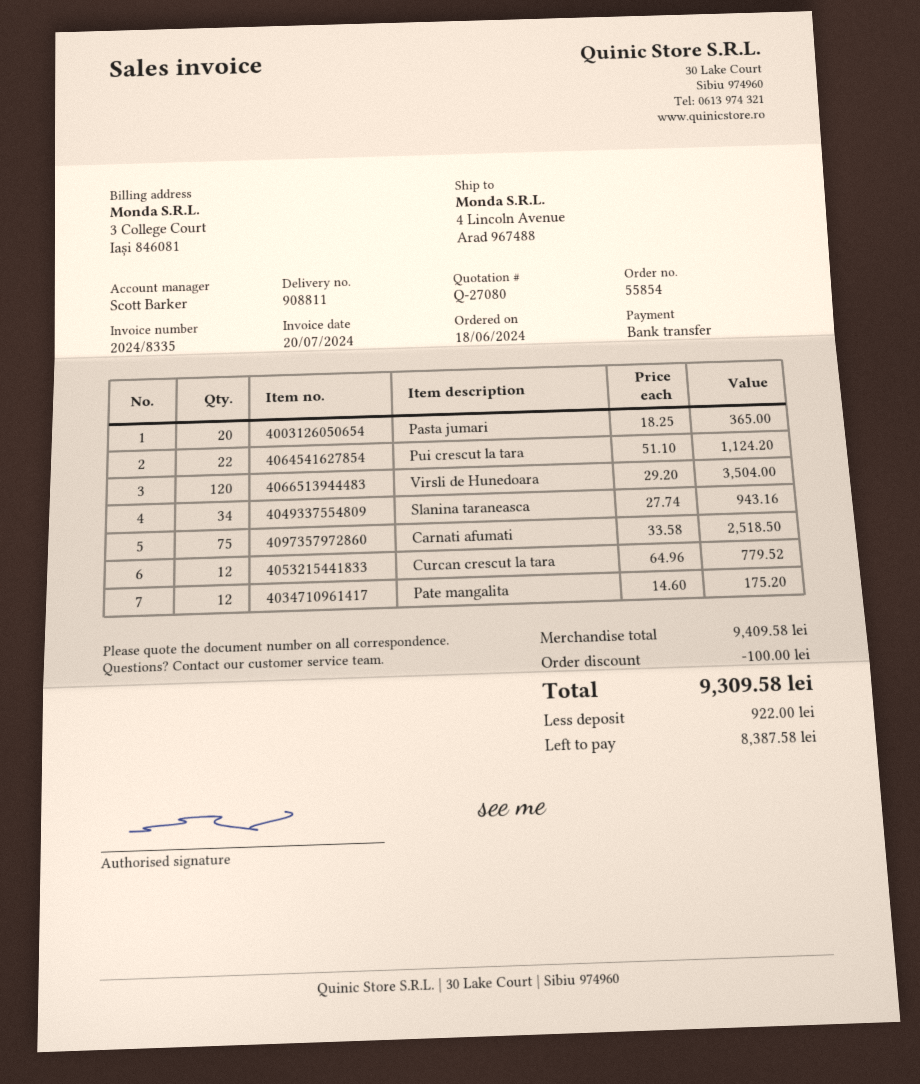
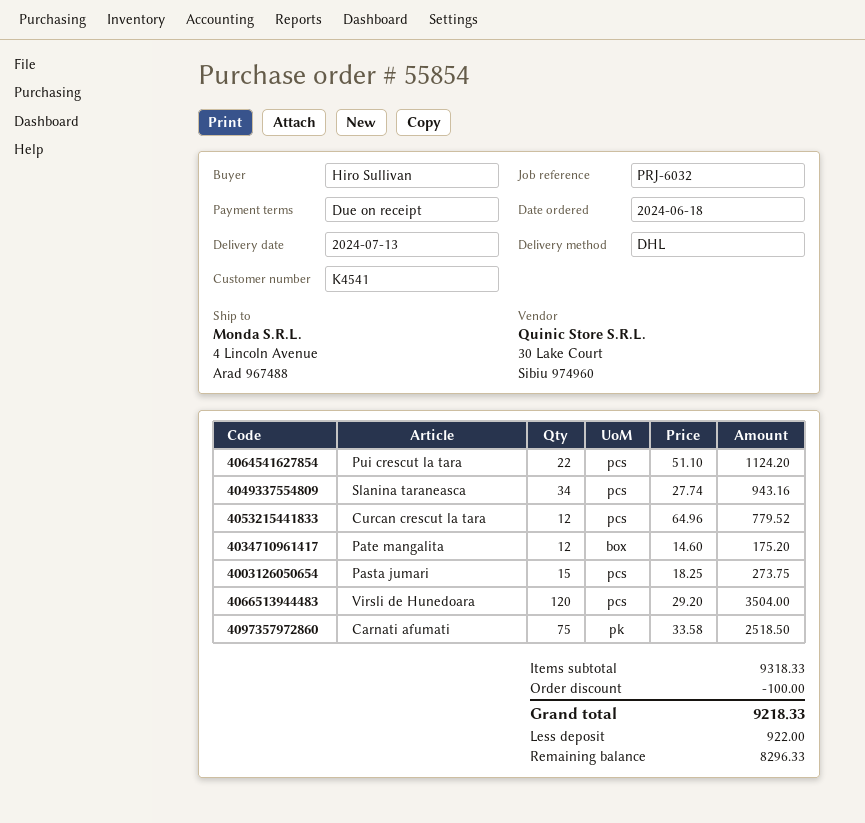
Pasta jumari: 20 x 18.25 = 365.00 -> 15 x 18.25 = 273.75
subtotal: 9409.58 -> 9318.33
total: 9309.58 -> 9218.33
balance: 8387.58 -> 8296.33

